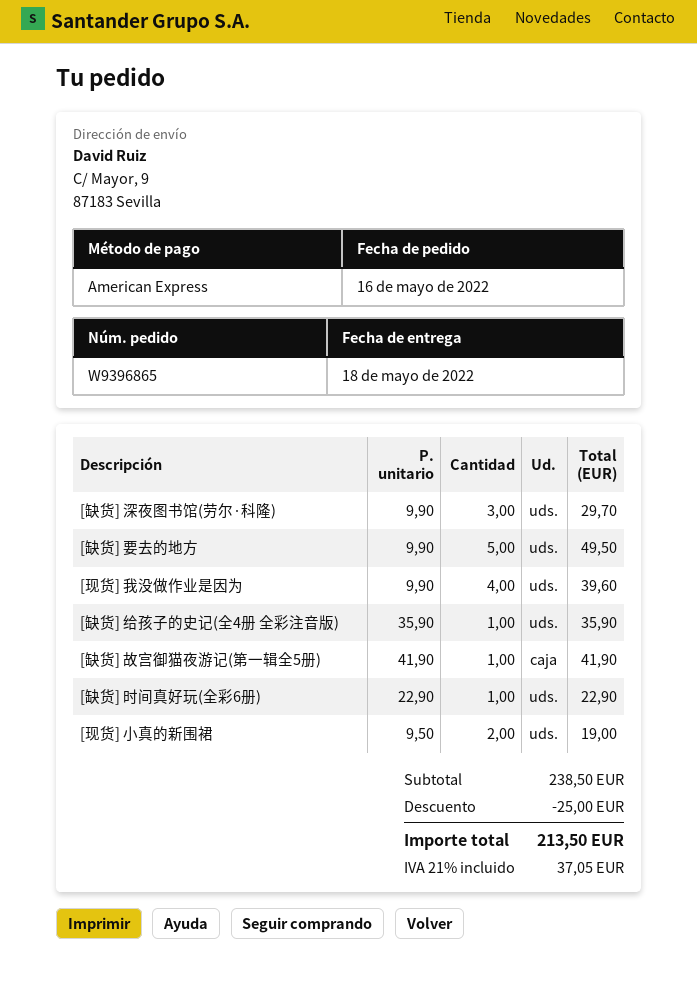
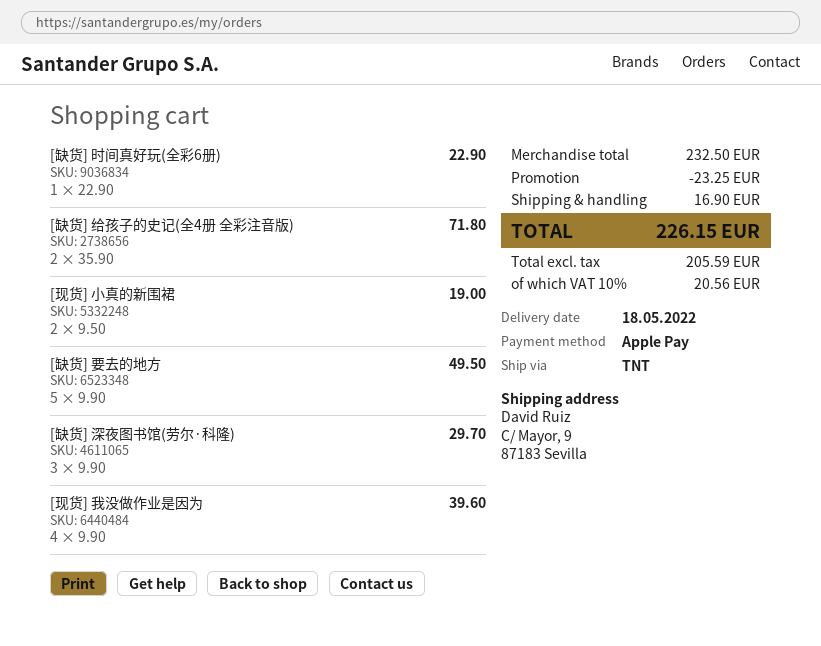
payment method: American Express -> Apple Pay
[缺货] 给孩子的史记(全4册 全彩注音版): 1 x 35.90 = 35.90 -> 2 x 35.90 = 71.80
[缺货] 故宫御猫夜游记(第一辑全5册): 1 x 41.90 = 41.90 -> none
subtotal: 238.50 -> 232.50
discount: 25.00 -> 23.25
shipping: none -> 16.90
tax: 21% = 37.05 -> 10% = 20.56
total: 213.50 -> 226.15

